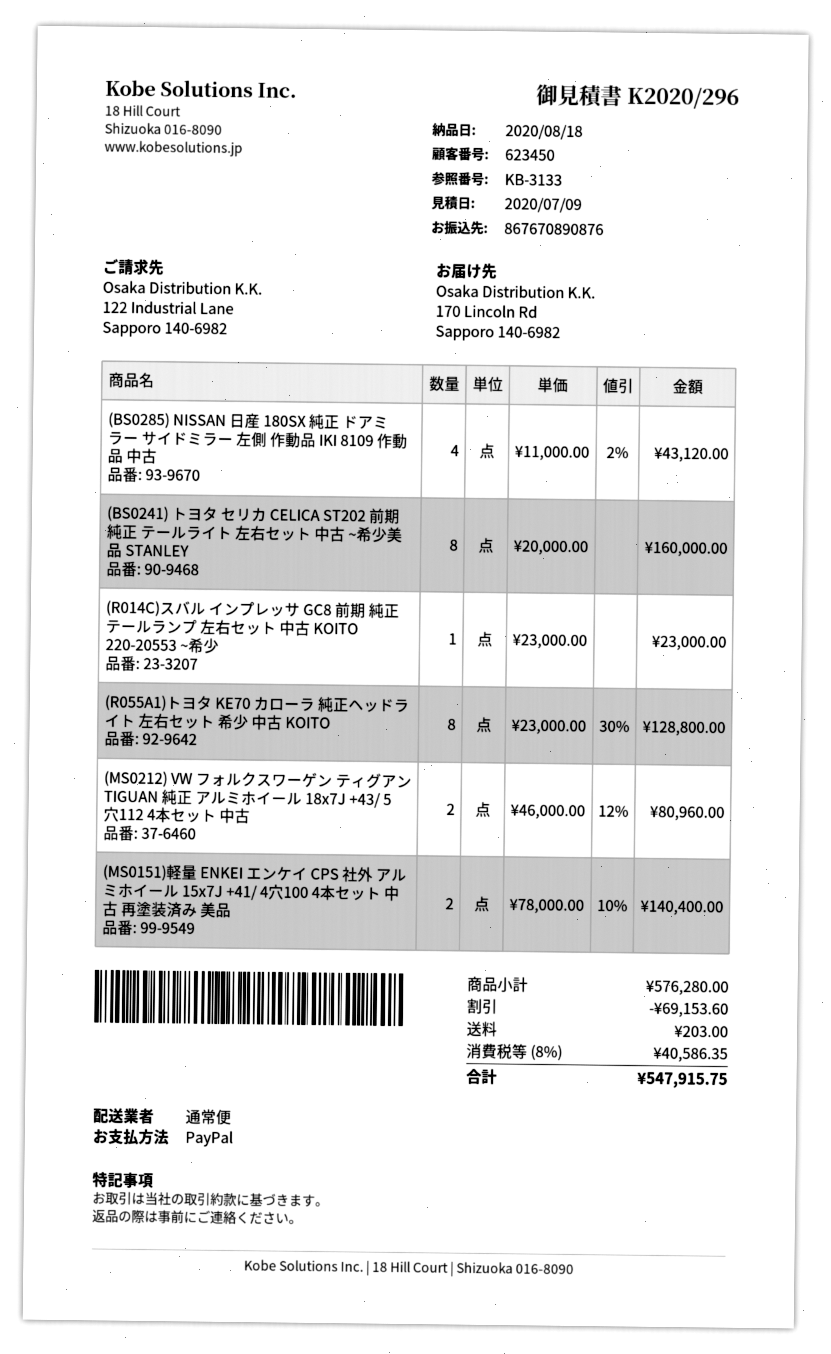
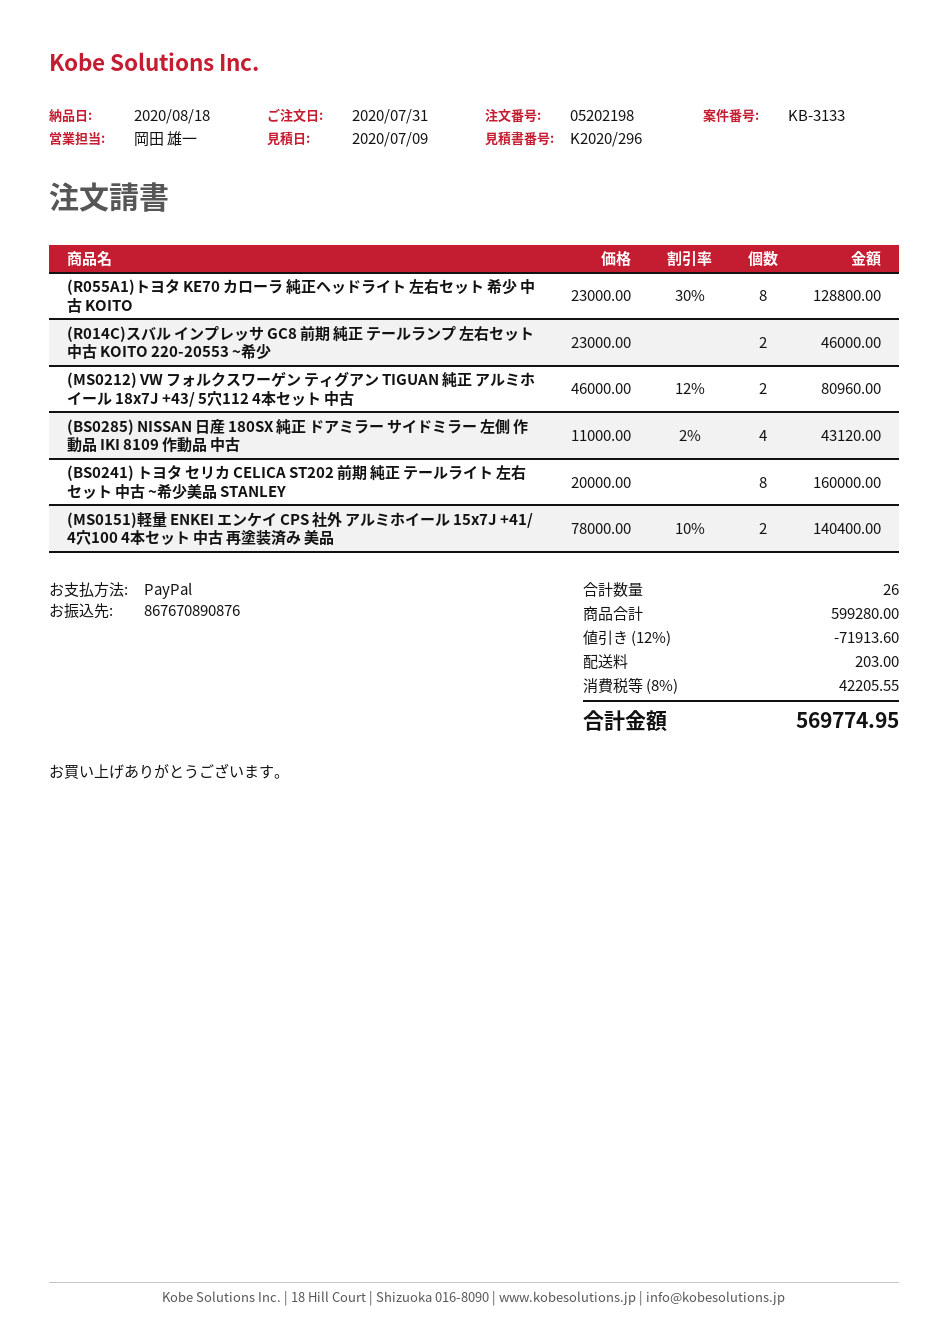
(R014C)スバル インプレッサ GC8 前期 純正 テールランプ 左右セット 中古 KOITO 220-20553 ~希少: 1 x 23000.00 = 23000.00 -> 2 x 23000.00 = 46000.00
subtotal: 576280.00 -> 599280.00
discount: 69153.60 -> 71913.60
tax: 8% = 40586.35 -> 8% = 42205.55
total: 547915.75 -> 569774.95

